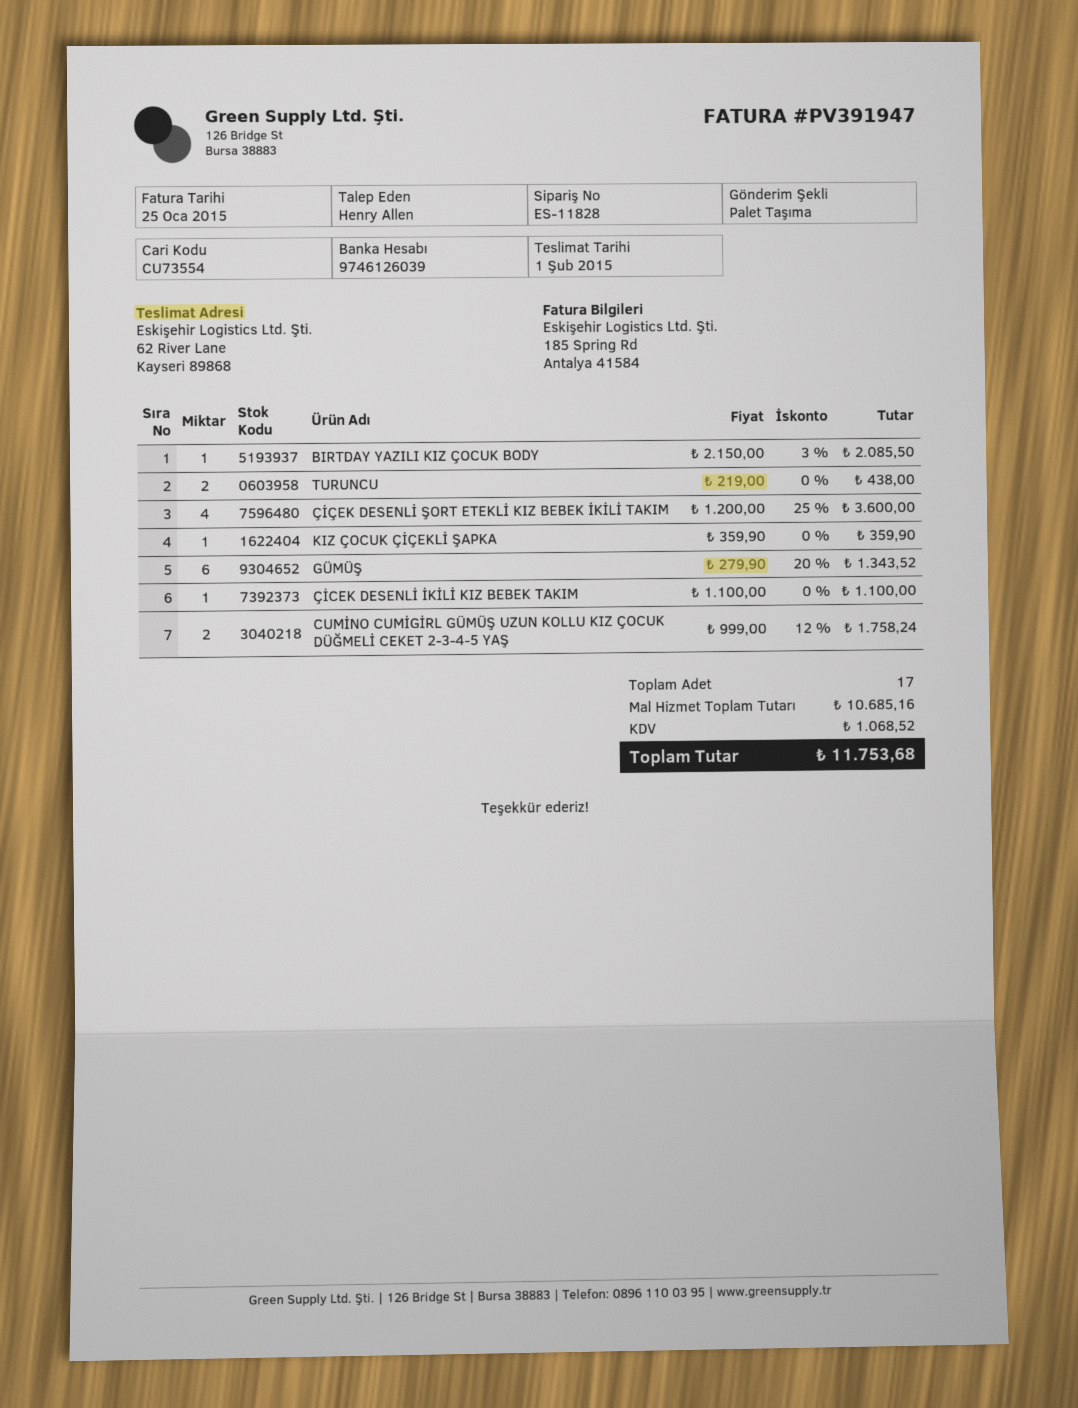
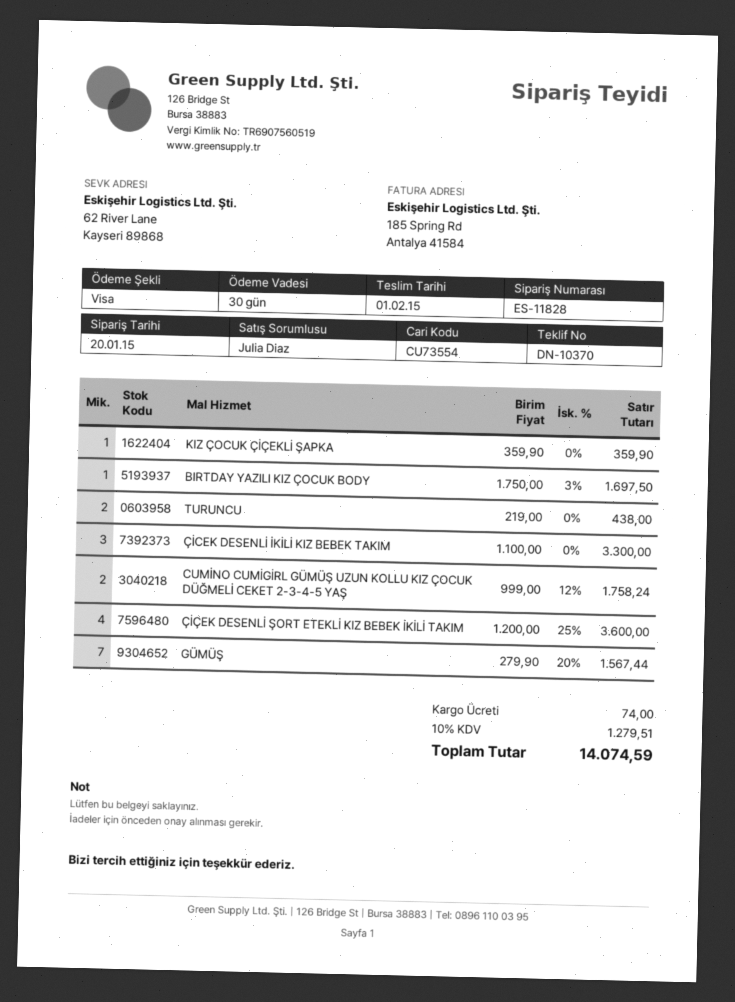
BIRTDAY YAZILI KIZ ÇOCUK BODY: 1 x 2150.00 - 3% = 2085.50 -> 1 x 1750.00 - 3% = 1697.50
GÜMÜŞ: 6 x 279.90 - 20% = 1343.52 -> 7 x 279.90 - 20% = 1567.44
ÇİCEK DESENLİ İKİLİ KIZ BEBEK TAKIM: 1 x 1100.00 = 1100.00 -> 3 x 1100.00 = 3300.00
shipping: none -> 74.00
tax: 1068.52 -> 1279.51
total: 11753.68 -> 14074.59

